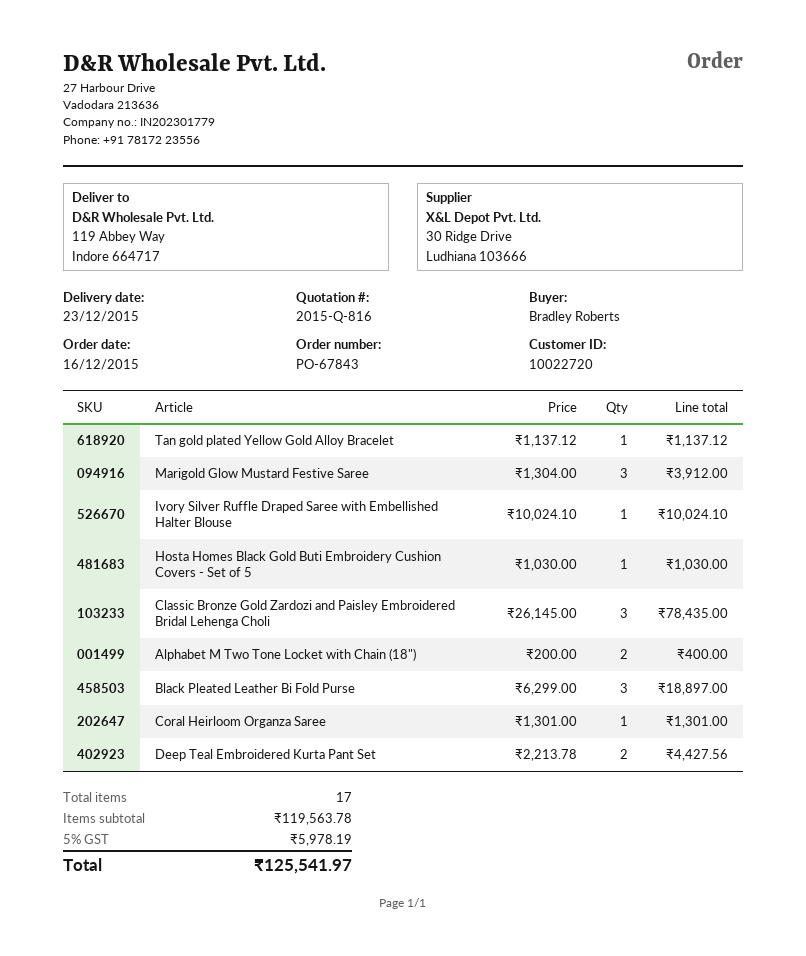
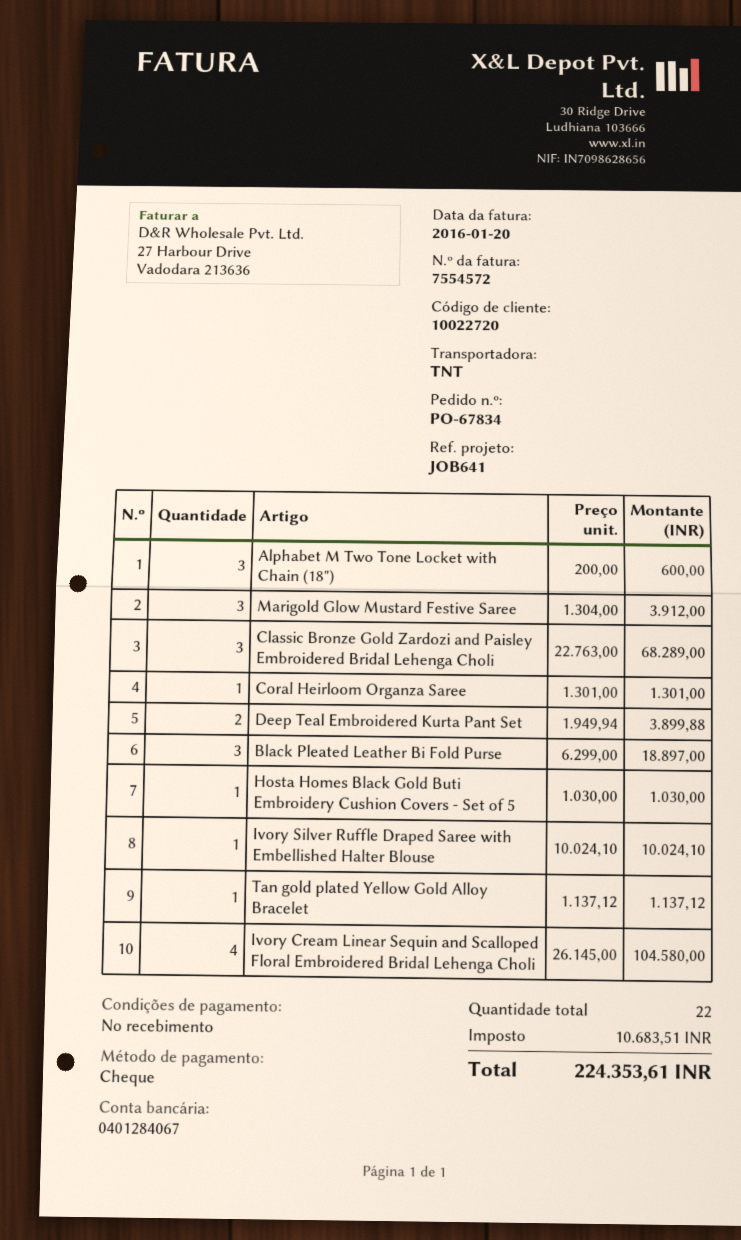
order number: PO-67843 -> PO-67834
Classic Bronze Gold Zardozi and Paisley Embroidered Bridal Lehenga Choli: 3 x 26145.00 = 78435.00 -> 3 x 22763.00 = 68289.00
Alphabet M Two Tone Locket with Chain (18"): 2 x 200.00 = 400.00 -> 3 x 200.00 = 600.00
Deep Teal Embroidered Kurta Pant Set: 2 x 2213.78 = 4427.56 -> 2 x 1949.94 = 3899.88
Ivory Cream Linear Sequin and Scalloped Floral Embroidered Bridal Lehenga Choli: none -> 4 x 26145.00 = 104580.00
total quantity: 17 -> 22
tax: 5978.19 -> 10683.51
total: 125541.97 -> 224353.61

